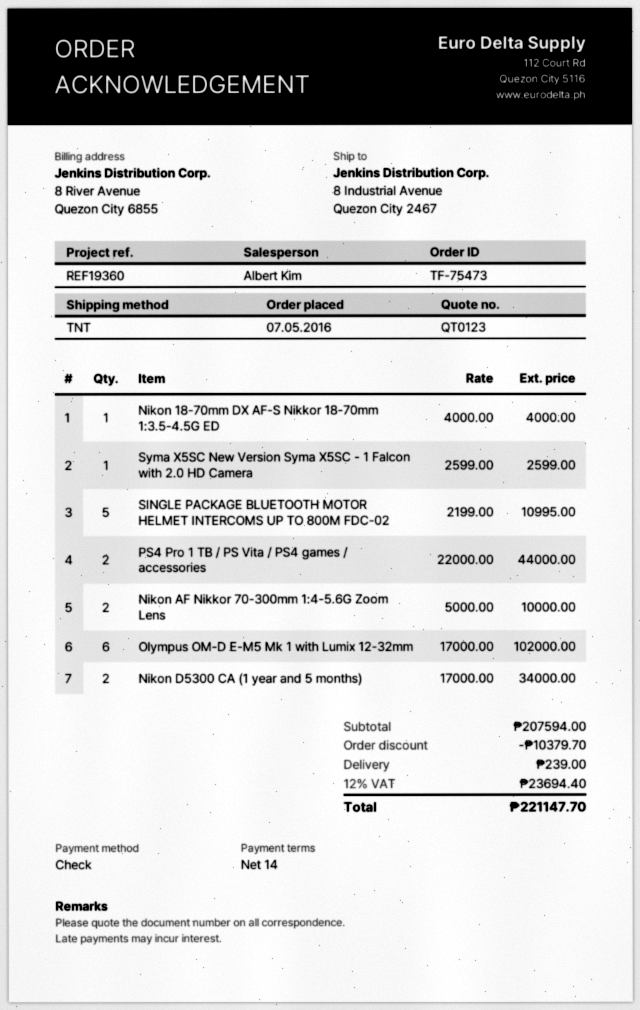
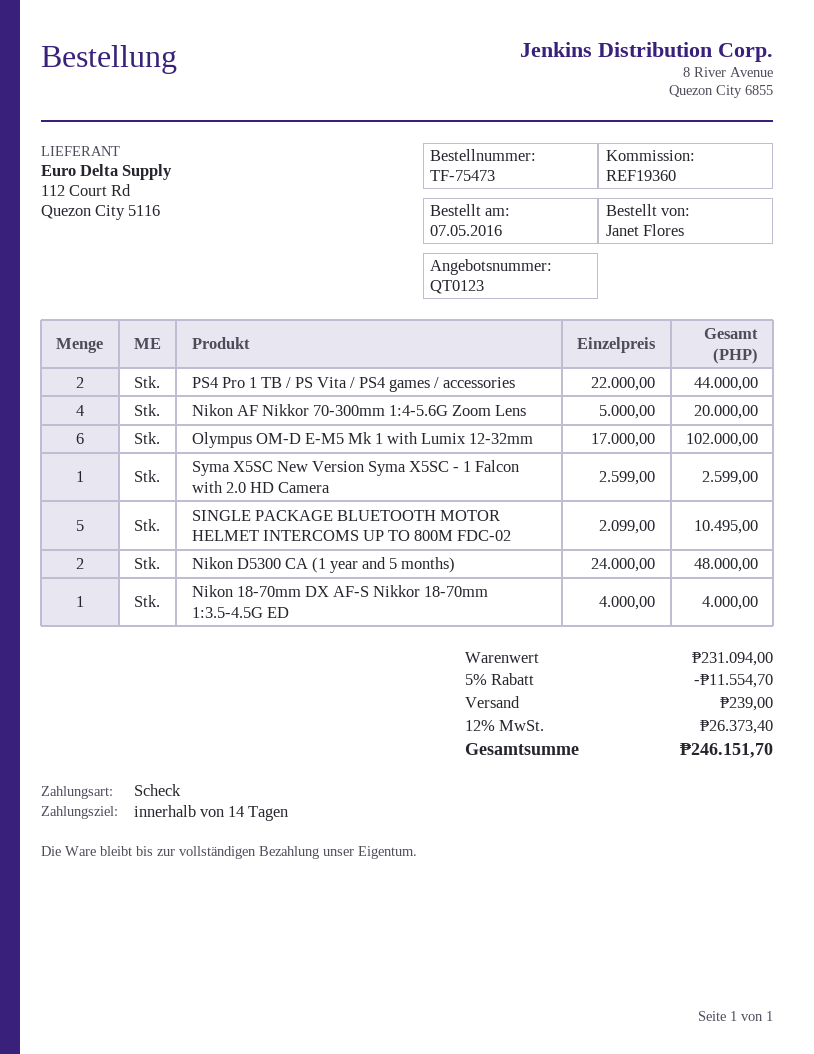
SINGLE PACKAGE BLUETOOTH MOTOR HELMET INTERCOMS UP TO 800M FDC-02: 5 x 2199.00 = 10995.00 -> 5 x 2099.00 = 10495.00
Nikon AF Nikkor 70-300mm 1:4-5.6G Zoom Lens: 2 x 5000.00 = 10000.00 -> 4 x 5000.00 = 20000.00
Nikon D5300 CA (1 year and 5 months): 2 x 17000.00 = 34000.00 -> 2 x 24000.00 = 48000.00
subtotal: 207594.00 -> 231094.00
discount: 10379.70 -> 11554.70
tax: 12% = 23694.40 -> 12% = 26373.40
total: 221147.70 -> 246151.70

